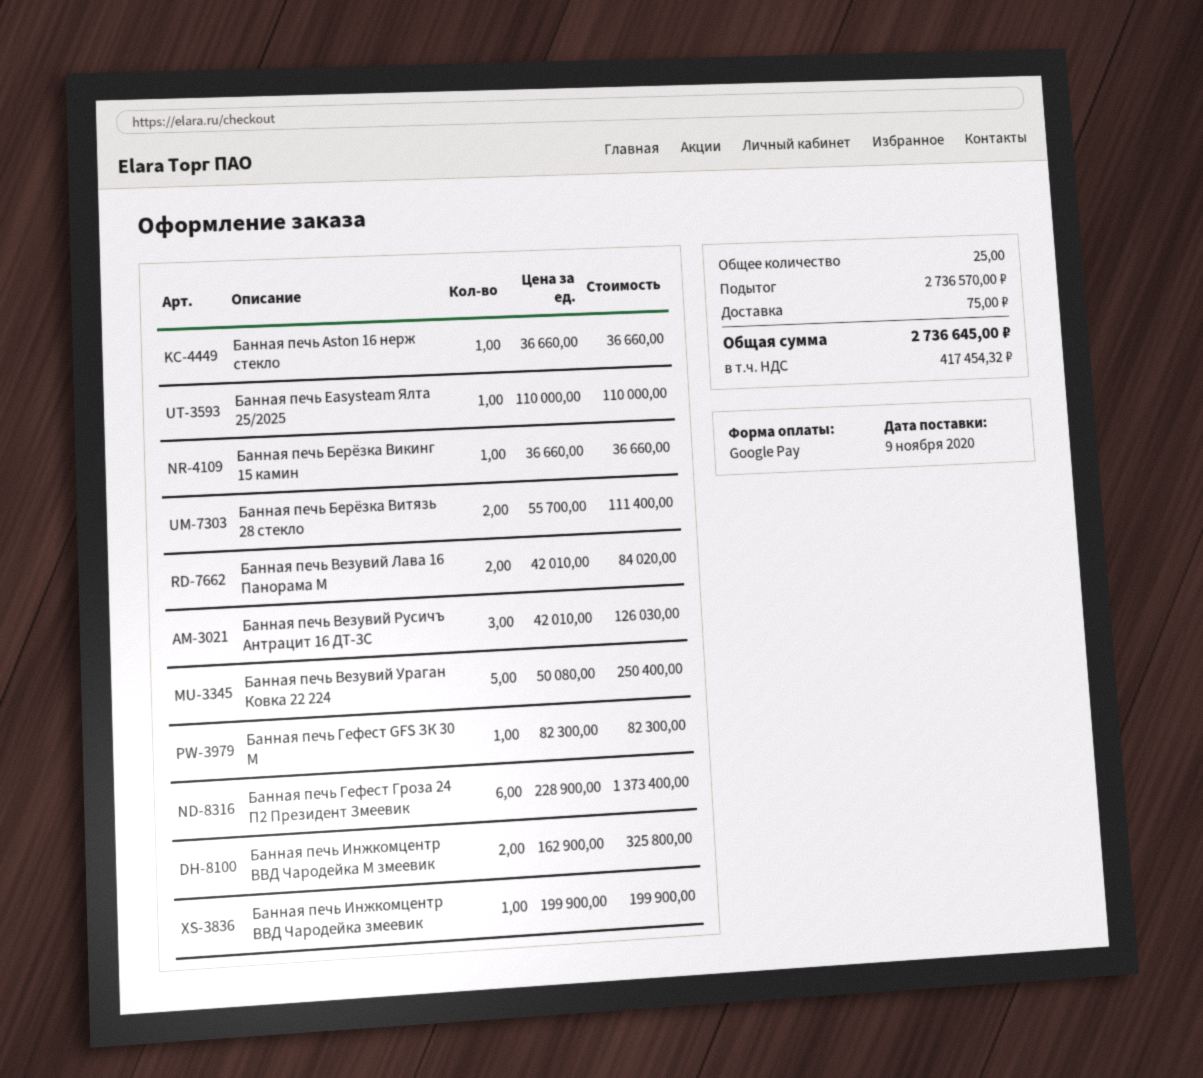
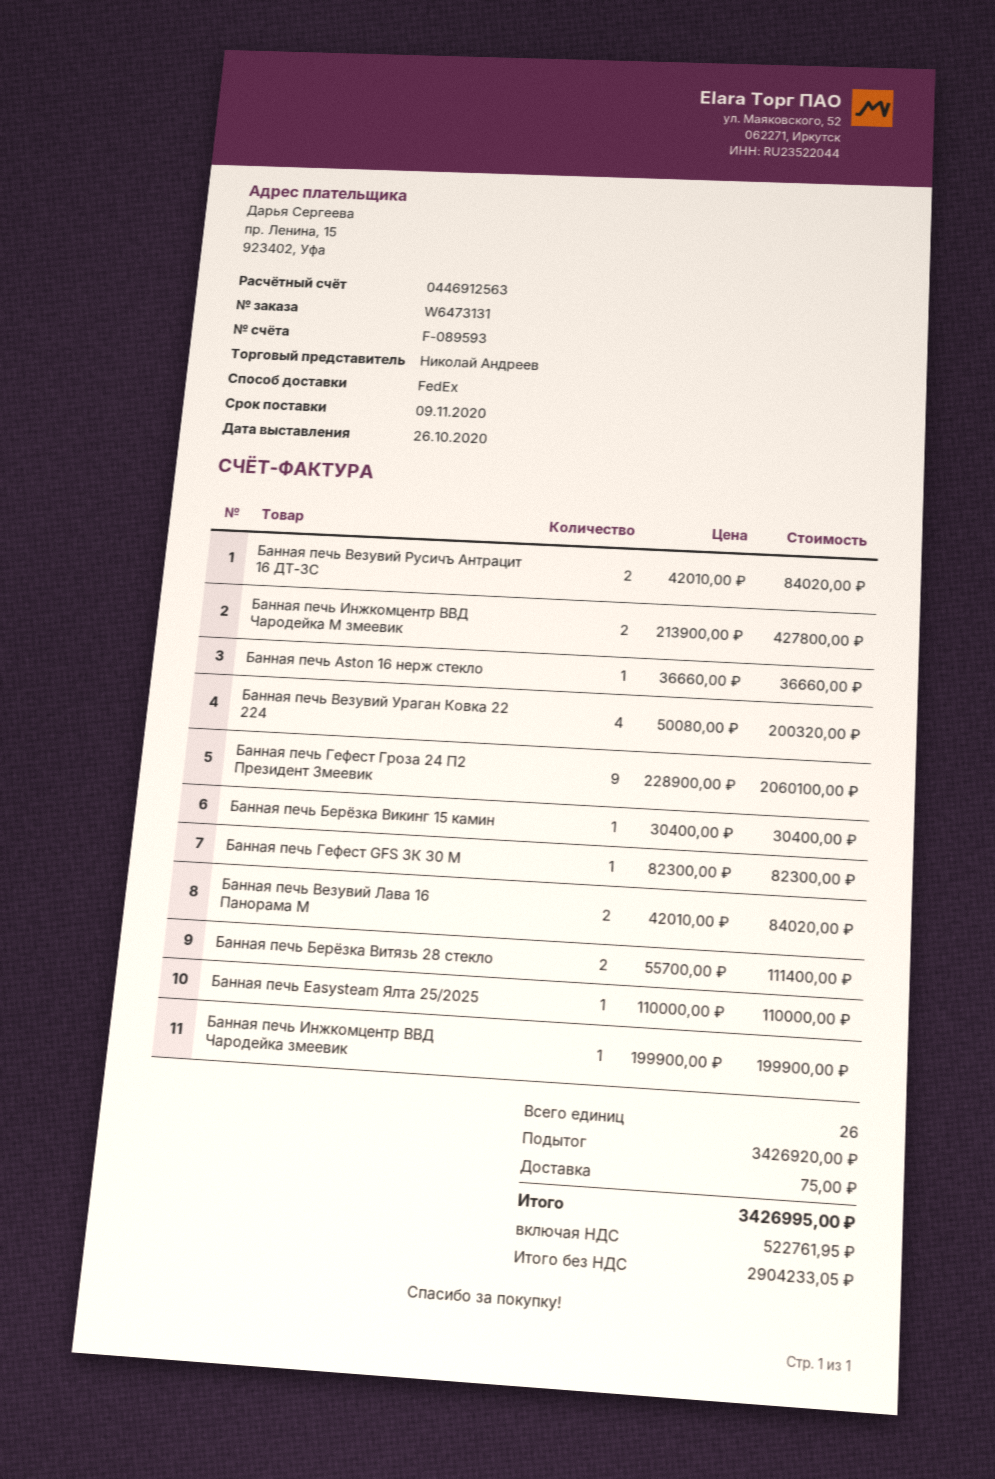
Банная печь Берёзка Викинг 15 камин: 1 x 36660.00 = 36660.00 -> 1 x 30400.00 = 30400.00
Банная печь Везувий Русичъ Антрацит 16 ДТ-3С: 3 x 42010.00 = 126030.00 -> 2 x 42010.00 = 84020.00
Банная печь Везувий Ураган Ковка 22 224: 5 x 50080.00 = 250400.00 -> 4 x 50080.00 = 200320.00
Банная печь Гефест Гроза 24 П2 Президент Змеевик: 6 x 228900.00 = 1373400.00 -> 9 x 228900.00 = 2060100.00
Банная печь Инжкомцентр ВВД Чародейка М змеевик: 2 x 162900.00 = 325800.00 -> 2 x 213900.00 = 427800.00
total quantity: 25 -> 26
subtotal: 2736570.00 -> 3426920.00
tax: 417454.32 -> 522761.95
total: 2736645.00 -> 3426995.00

